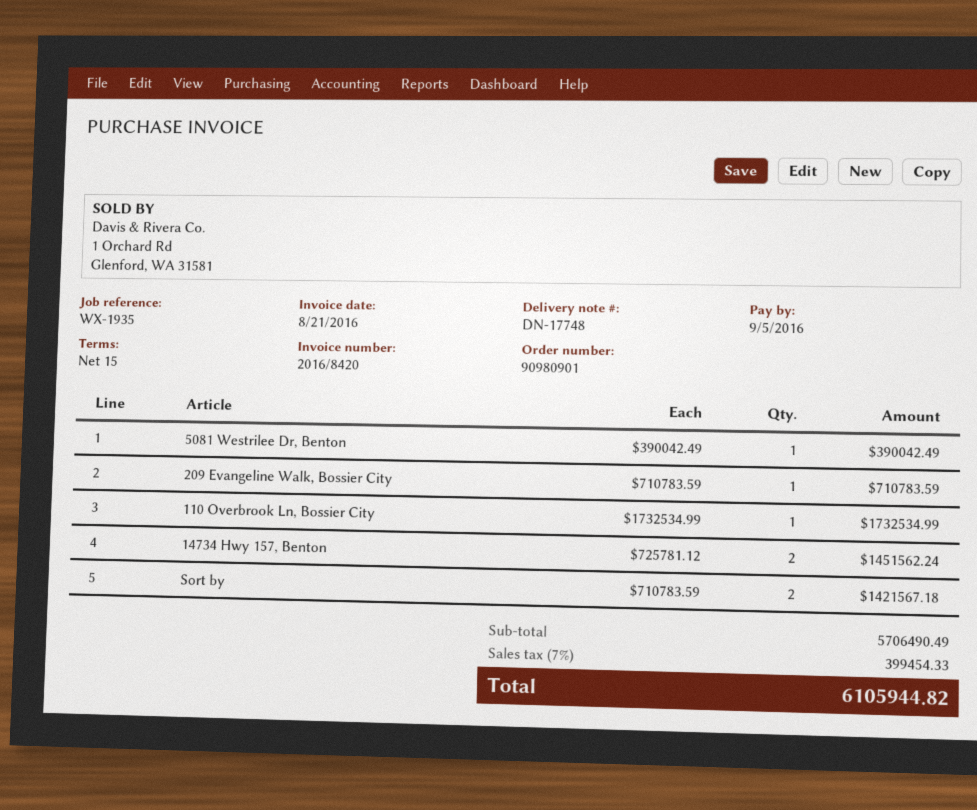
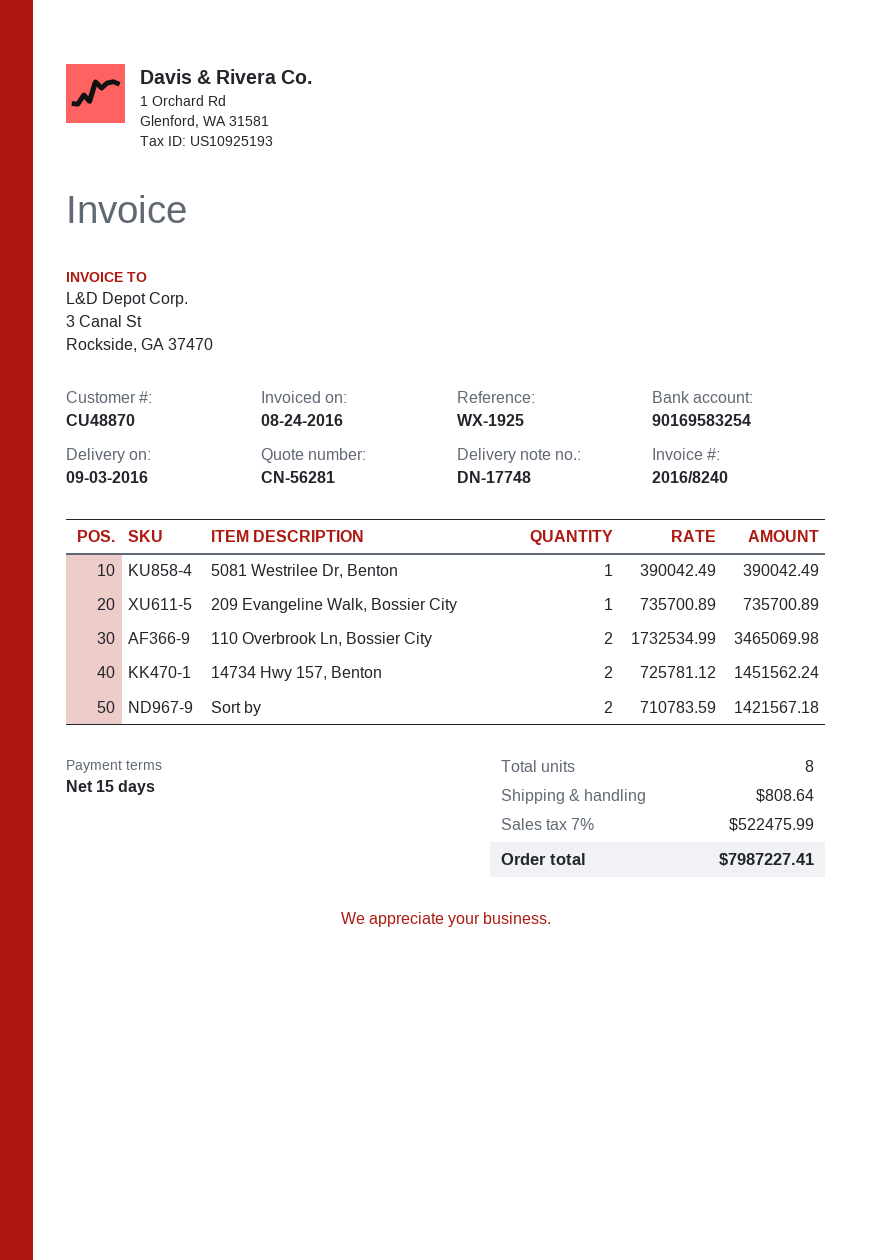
invoice number: 2016/8420 -> 2016/8240
invoice date: 2016-08-21 -> 2016-08-24
reference: WX-1935 -> WX-1925
209 Evangeline Walk, Bossier City: 1 x 710783.59 = 710783.59 -> 1 x 735700.89 = 735700.89
110 Overbrook Ln, Bossier City: 1 x 1732534.99 = 1732534.99 -> 2 x 1732534.99 = 3465069.98
shipping: none -> 808.64
tax: 7% = 399454.33 -> 7% = 522475.99
total: 6105944.82 -> 7987227.41

